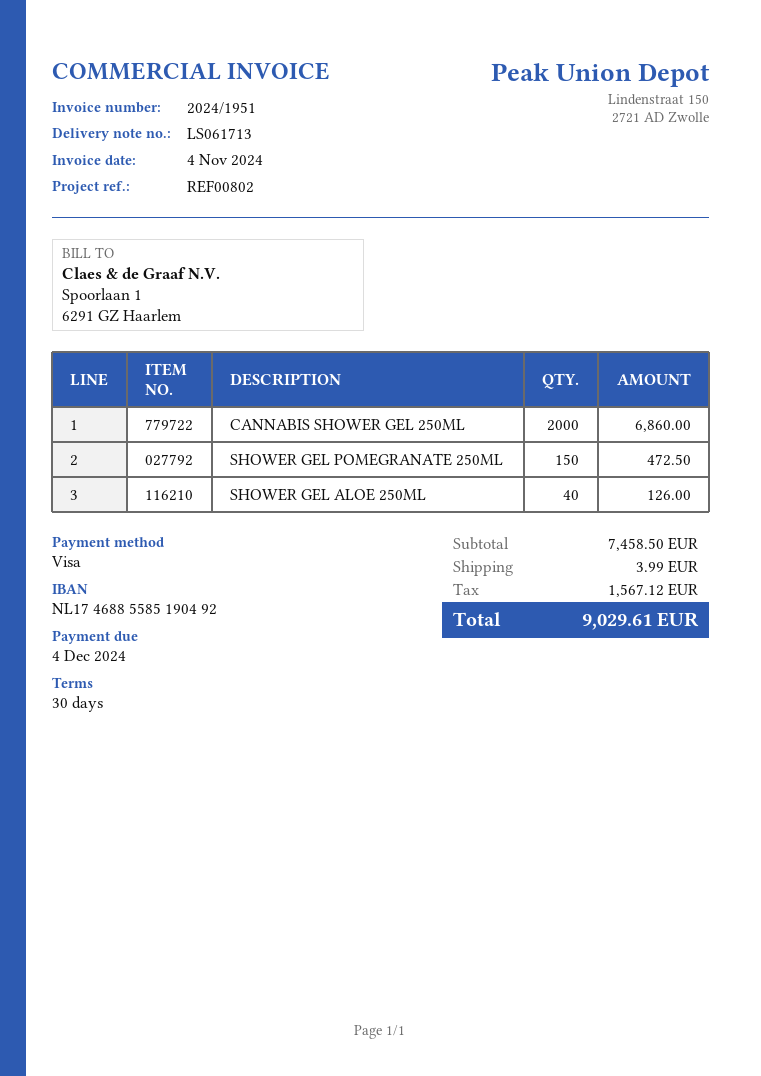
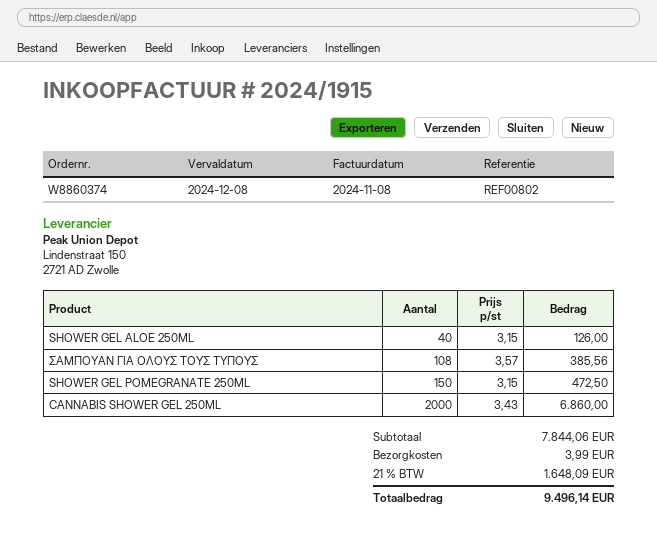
invoice number: 2024/1951 -> 2024/1915
invoice date: 2024-11-04 -> 2024-11-08
due date: 2024-12-04 -> 2024-12-08
ΣΑΜΠΟΥΑΝ ΓΙΑ ΟΛΟΥΣ ΤΟΥΣ ΤΥΠΟΥΣ: none -> 108 for 385.56
subtotal: 7458.50 -> 7844.06
tax: 1567.12 -> 1648.09
total: 9029.61 -> 9496.14

